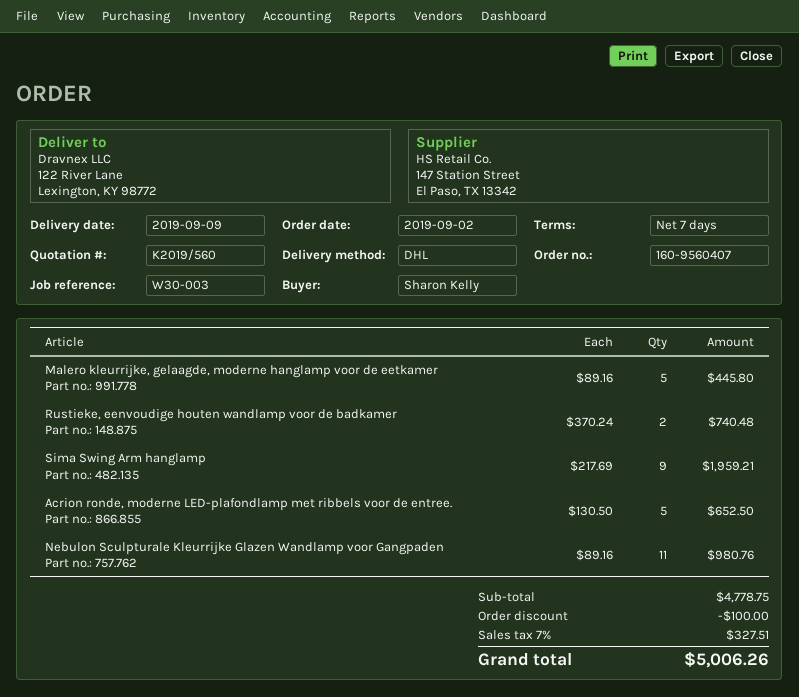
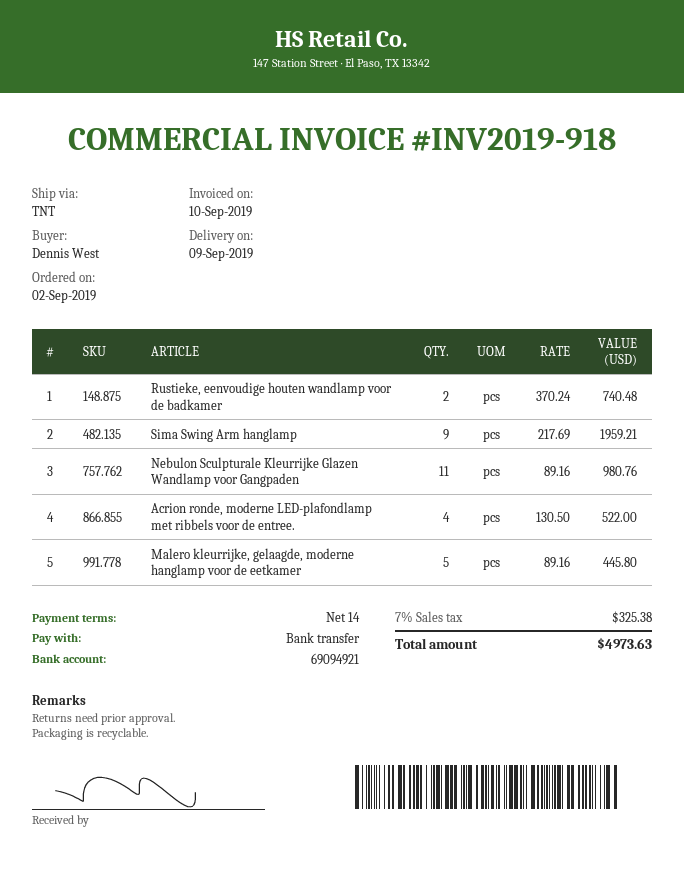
payment terms: 7 days -> 14 days
ordered by: Sharon Kelly -> Dennis West
shipping method: DHL -> TNT
Acrion ronde, moderne LED-plafondlamp met ribbels voor de entree.: 5 x 130.50 = 652.50 -> 4 x 130.50 = 522.00
discount: 100.00 -> none
tax: 7% = 327.51 -> 7% = 325.38
total: 5006.26 -> 4973.63

